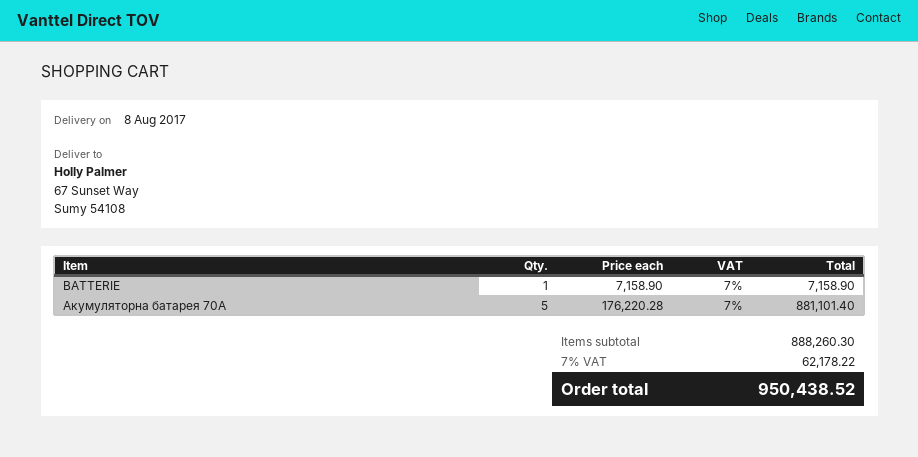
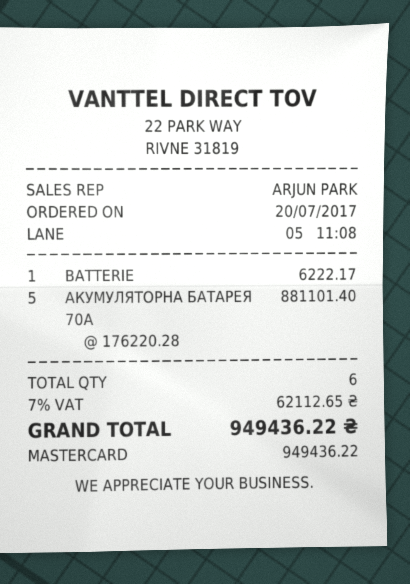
BATTERIE: 1 x 7158.90 = 7158.90 -> 1 x 6222.17 = 6222.17
tax: 7% = 62178.22 -> 7% = 62112.65
total: 950438.52 -> 949436.22

